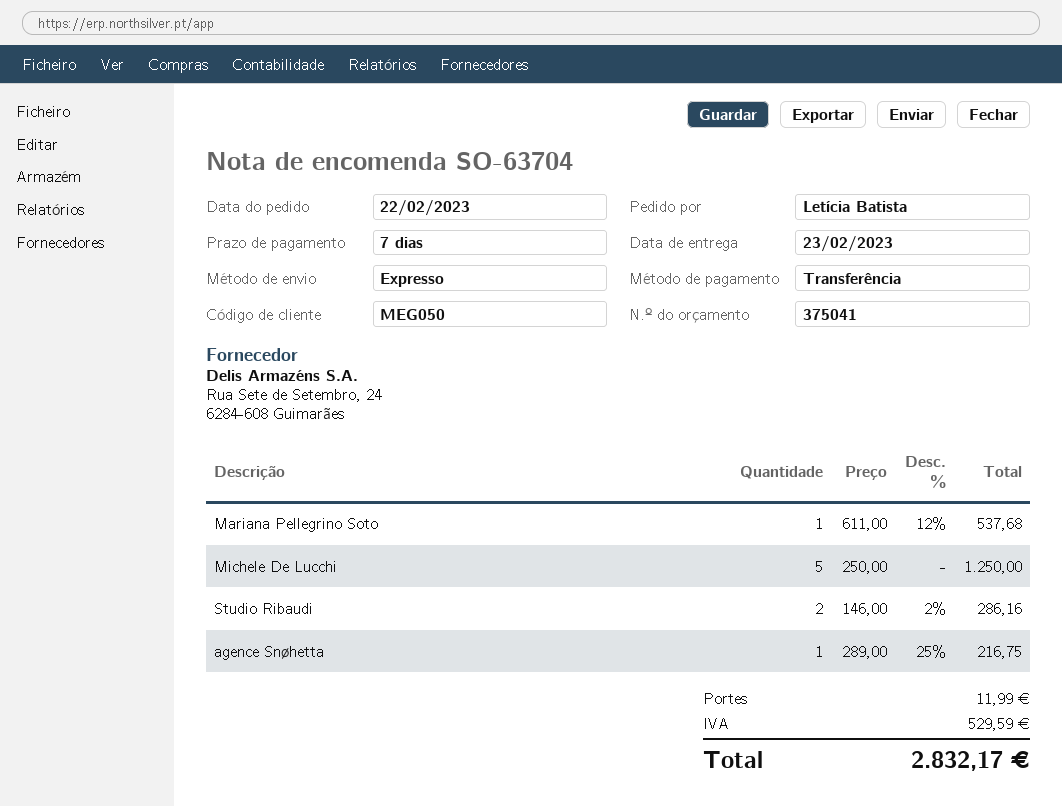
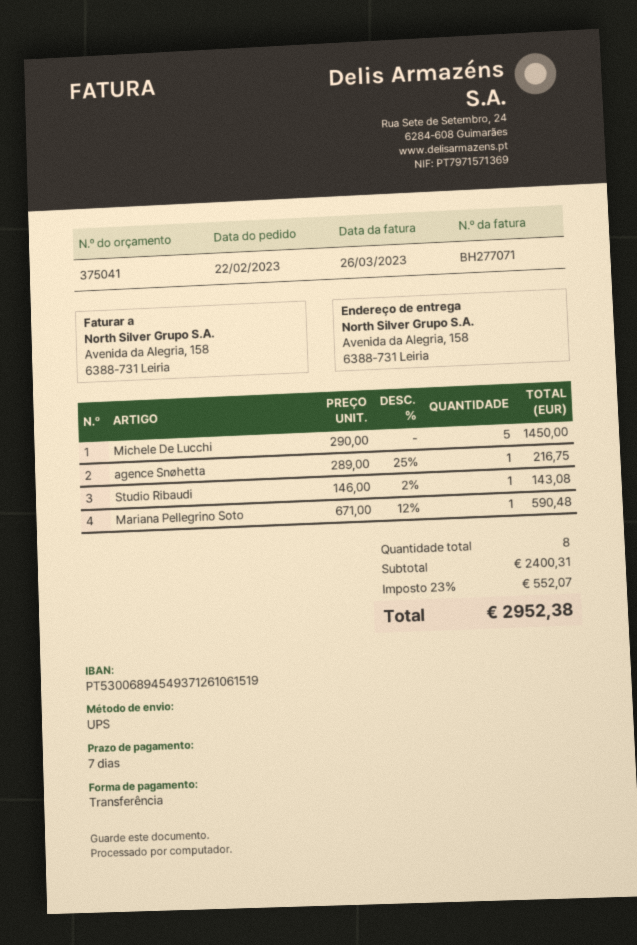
shipping method: express -> UPS
Mariana Pellegrino Soto: 1 x 611.00 - 12% = 537.68 -> 1 x 671.00 - 12% = 590.48
Michele De Lucchi: 5 x 250.00 = 1250.00 -> 5 x 290.00 = 1450.00
Studio Ribaudi: 2 x 146.00 - 2% = 286.16 -> 1 x 146.00 - 2% = 143.08
shipping: 11.99 -> none
tax: 529.59 -> 552.07
total: 2832.17 -> 2952.38

